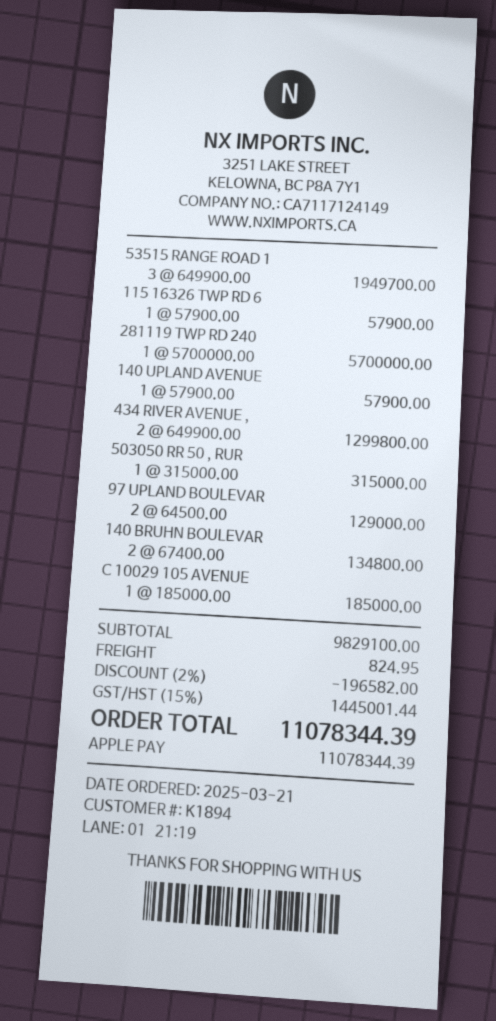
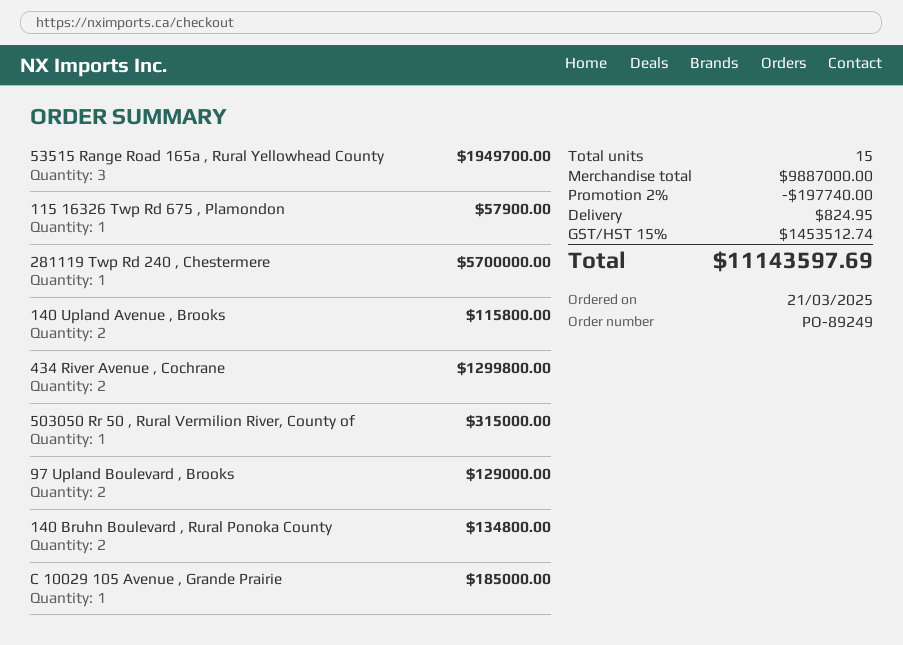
140 UPLAND AVENUE: 1 for 57900.00 -> 2 for 115800.00
subtotal: 9829100.00 -> 9887000.00
discount: 2% = 196582.00 -> 2% = 197740.00
tax: 15% = 1445001.44 -> 15% = 1453512.74
total: 11078344.39 -> 11143597.69

